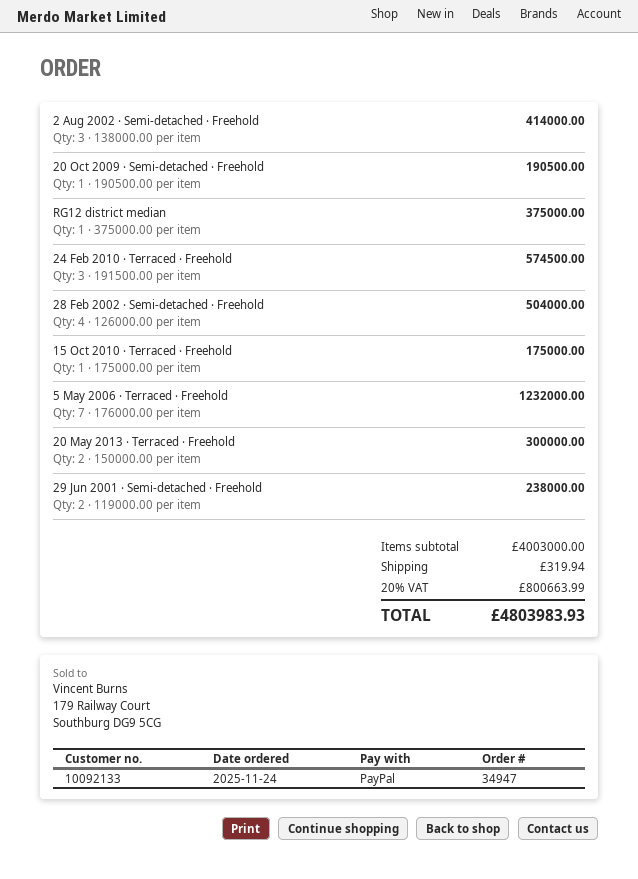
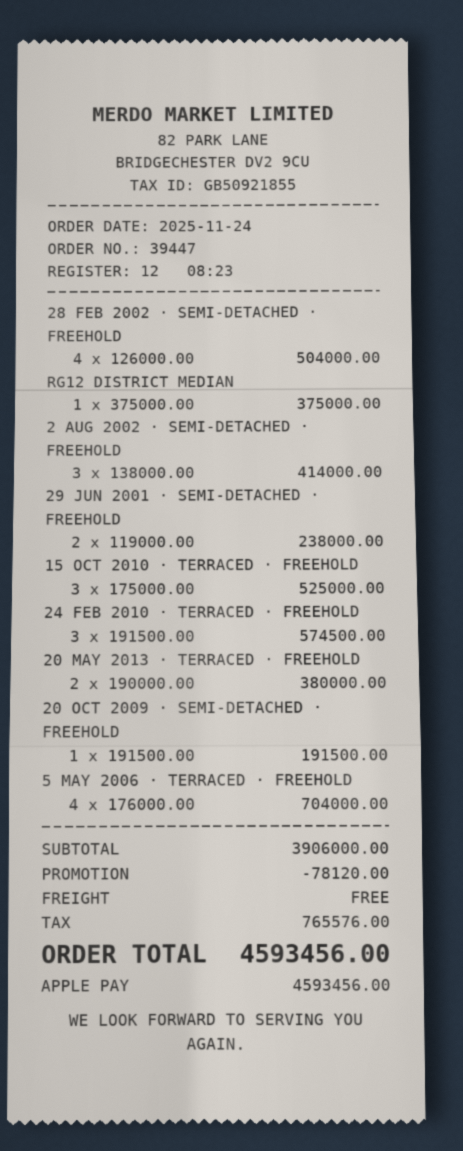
order number: 34947 -> 39447
payment method: PayPal -> Apple Pay
20 Oct 2009 · Semi-detached · Freehold: 1 x 190500.00 = 190500.00 -> 1 x 191500.00 = 191500.00
15 Oct 2010 · Terraced · Freehold: 1 x 175000.00 = 175000.00 -> 3 x 175000.00 = 525000.00
5 May 2006 · Terraced · Freehold: 7 x 176000.00 = 1232000.00 -> 4 x 176000.00 = 704000.00
20 May 2013 · Terraced · Freehold: 2 x 150000.00 = 300000.00 -> 2 x 190000.00 = 380000.00
subtotal: 4003000.00 -> 3906000.00
discount: none -> 78120.00
shipping: 319.94 -> 0.00
tax: 800663.99 -> 765576.00
total: 4803983.93 -> 4593456.00

